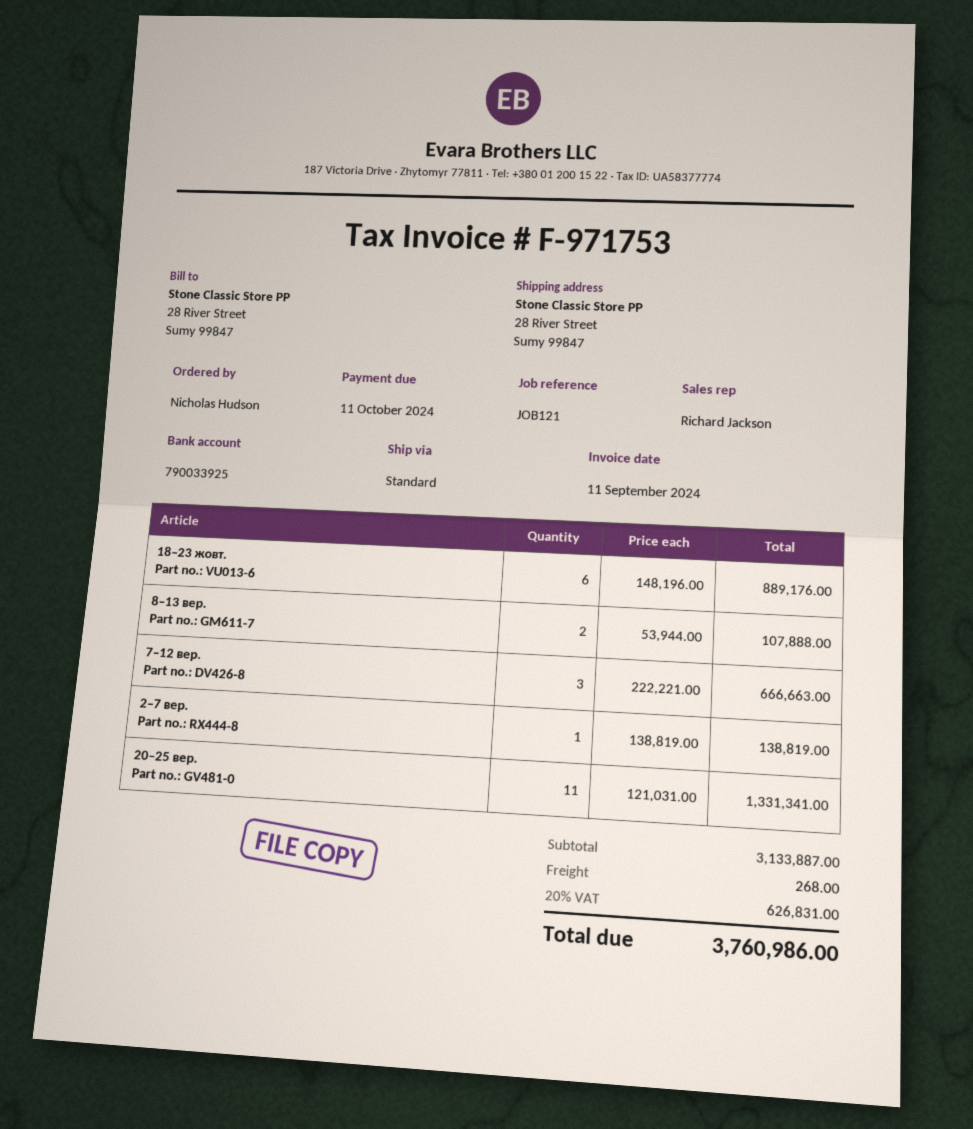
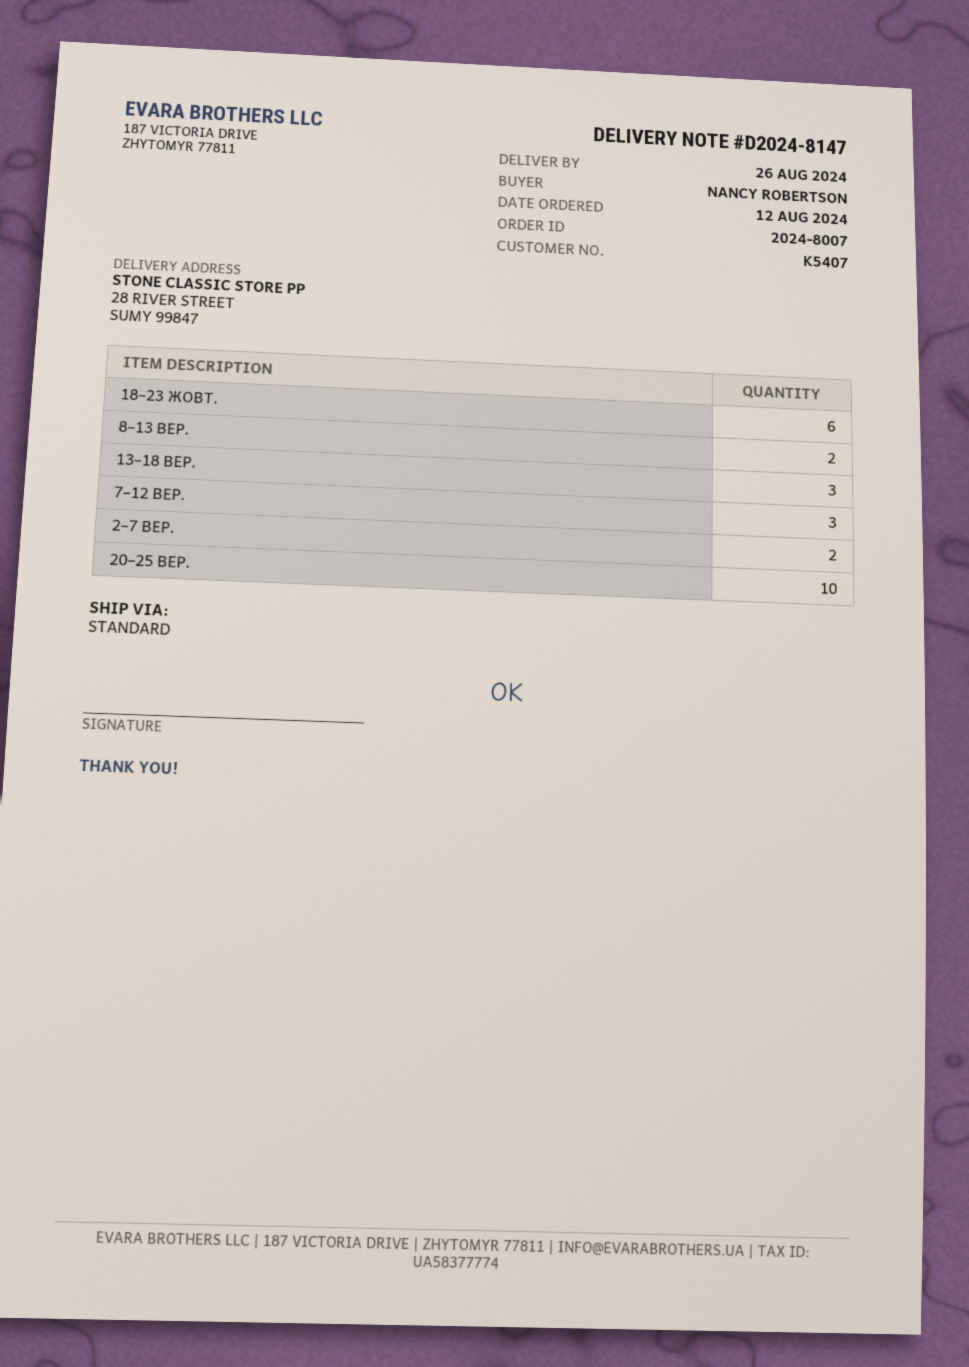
ordered by: Nicholas Hudson -> NANCY ROBERTSON
2–7 вер.: 1 -> 2
20–25 вер.: 11 -> 10
13–18 ВЕР.: none -> 3

